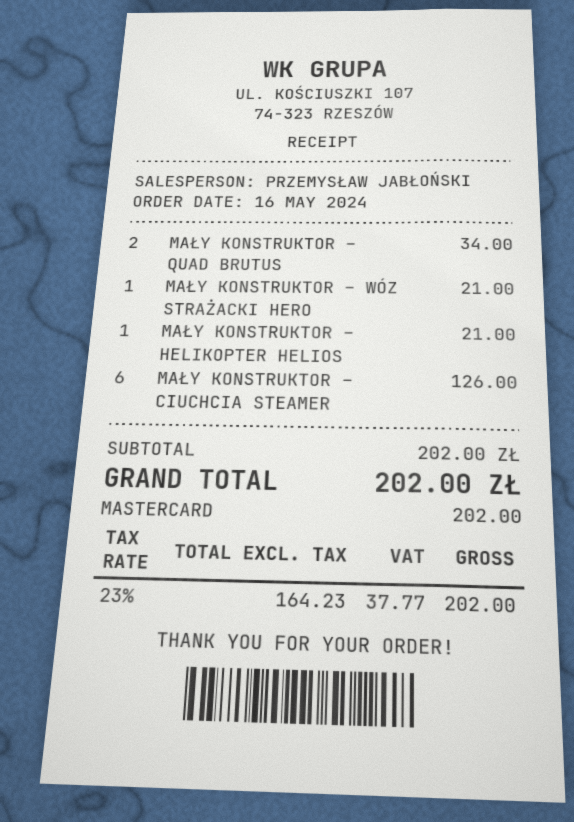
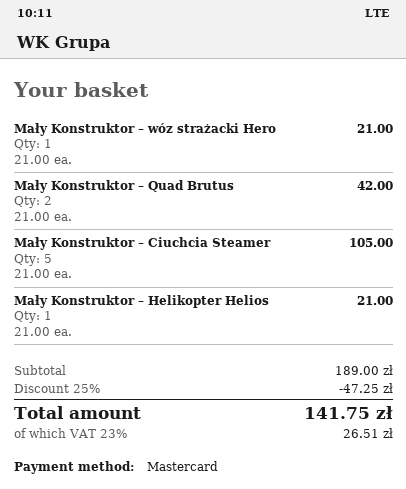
MAŁY KONSTRUKTOR – QUAD BRUTUS: 2 for 34.00 -> 2 for 42.00
MAŁY KONSTRUKTOR – CIUCHCIA STEAMER: 6 for 126.00 -> 5 for 105.00
subtotal: 202.00 -> 189.00
discount: none -> 25% = 47.25
tax: 23% = 37.77 -> 23% = 26.51
total: 202.00 -> 141.75

